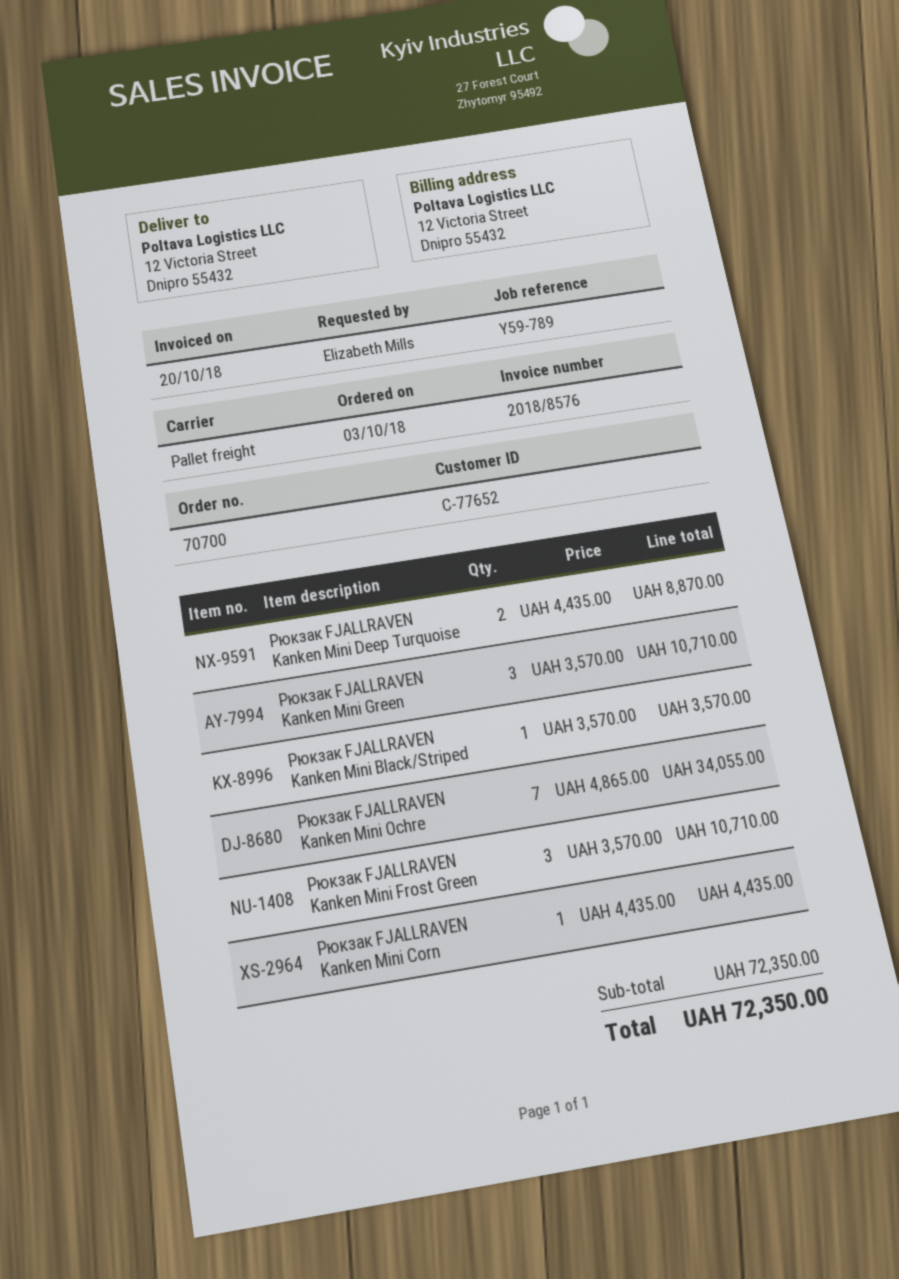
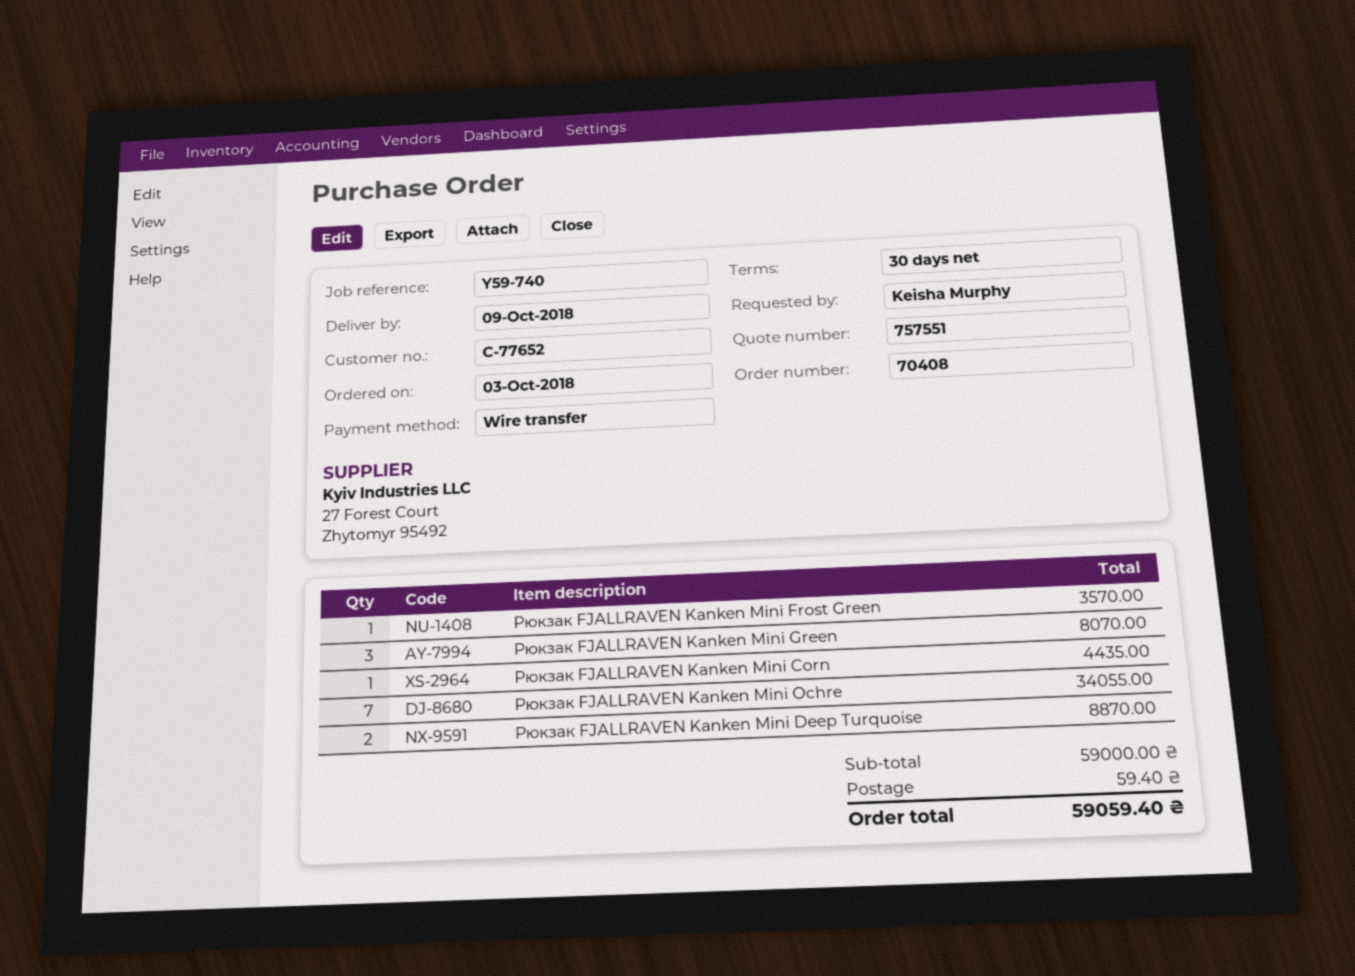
order number: 70700 -> 70408
reference: Y59-789 -> Y59-740
ordered by: Elizabeth Mills -> Keisha Murphy
Рюкзак FJALLRAVEN Kanken Mini Green: 3 for 10710.00 -> 3 for 8070.00
Рюкзак FJALLRAVEN Kanken Mini Black/Striped: 1 for 3570.00 -> none
Рюкзак FJALLRAVEN Kanken Mini Frost Green: 3 for 10710.00 -> 1 for 3570.00
subtotal: 72350.00 -> 59000.00
shipping: none -> 59.40
total: 72350.00 -> 59059.40

